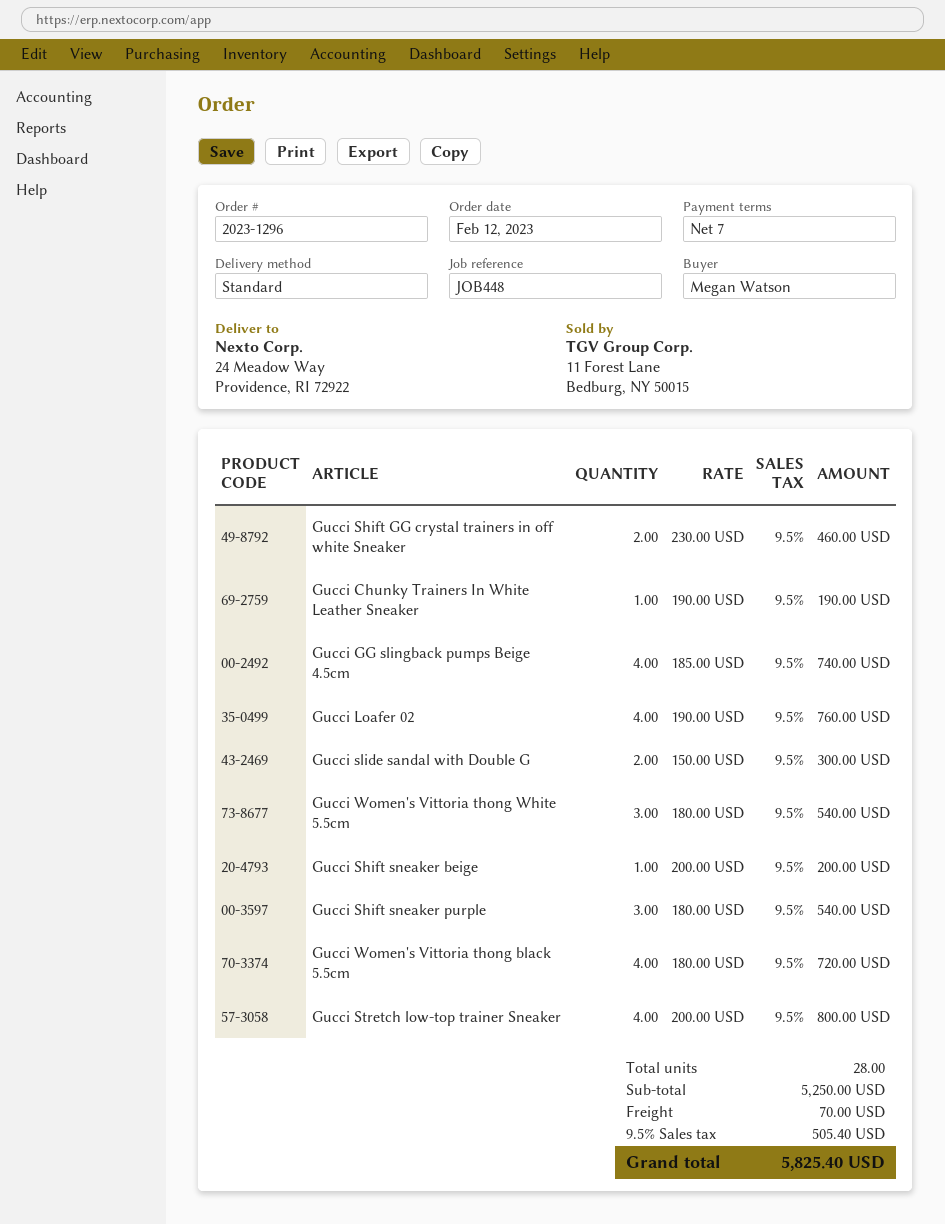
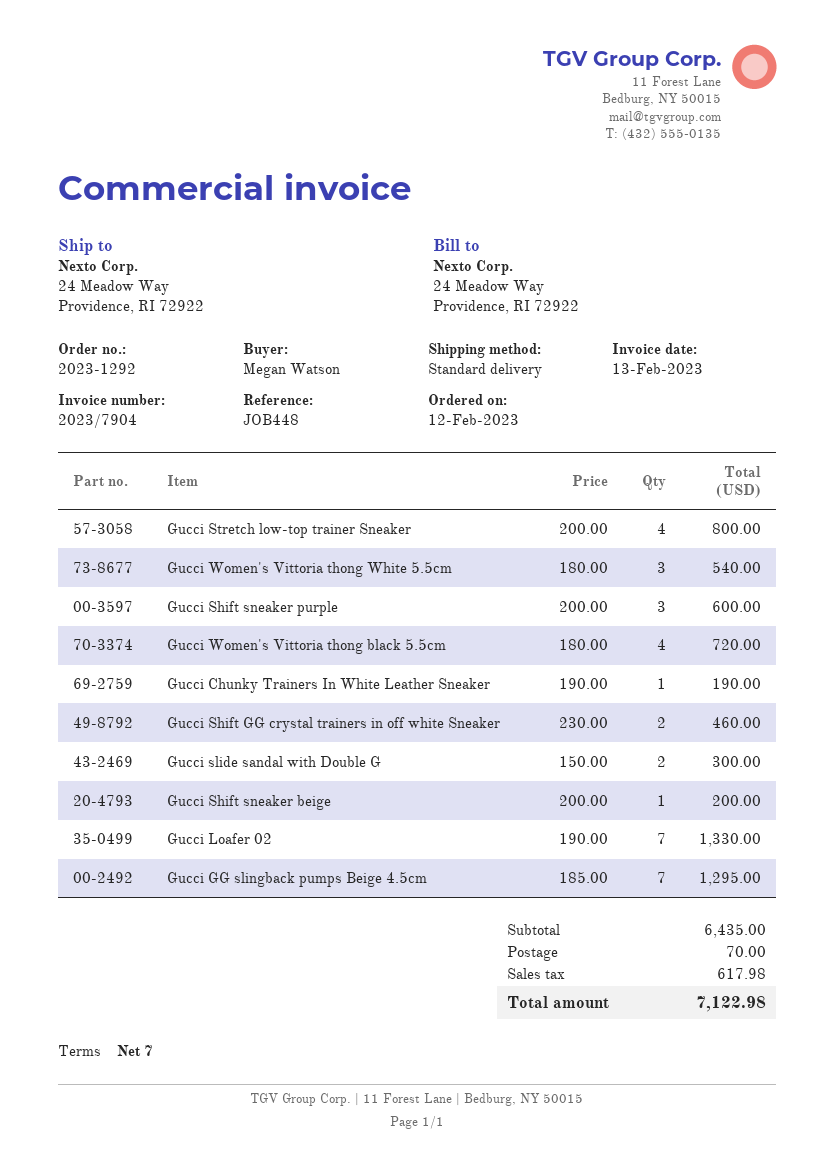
order number: 2023-1296 -> 2023-1292
Gucci GG slingback pumps Beige 4.5cm: 4 x 185.00 = 740.00 -> 7 x 185.00 = 1295.00
Gucci Loafer 02: 4 x 190.00 = 760.00 -> 7 x 190.00 = 1330.00
Gucci Shift sneaker purple: 3 x 180.00 = 540.00 -> 3 x 200.00 = 600.00
subtotal: 5250.00 -> 6435.00
tax: 505.40 -> 617.98
total: 5825.40 -> 7122.98

